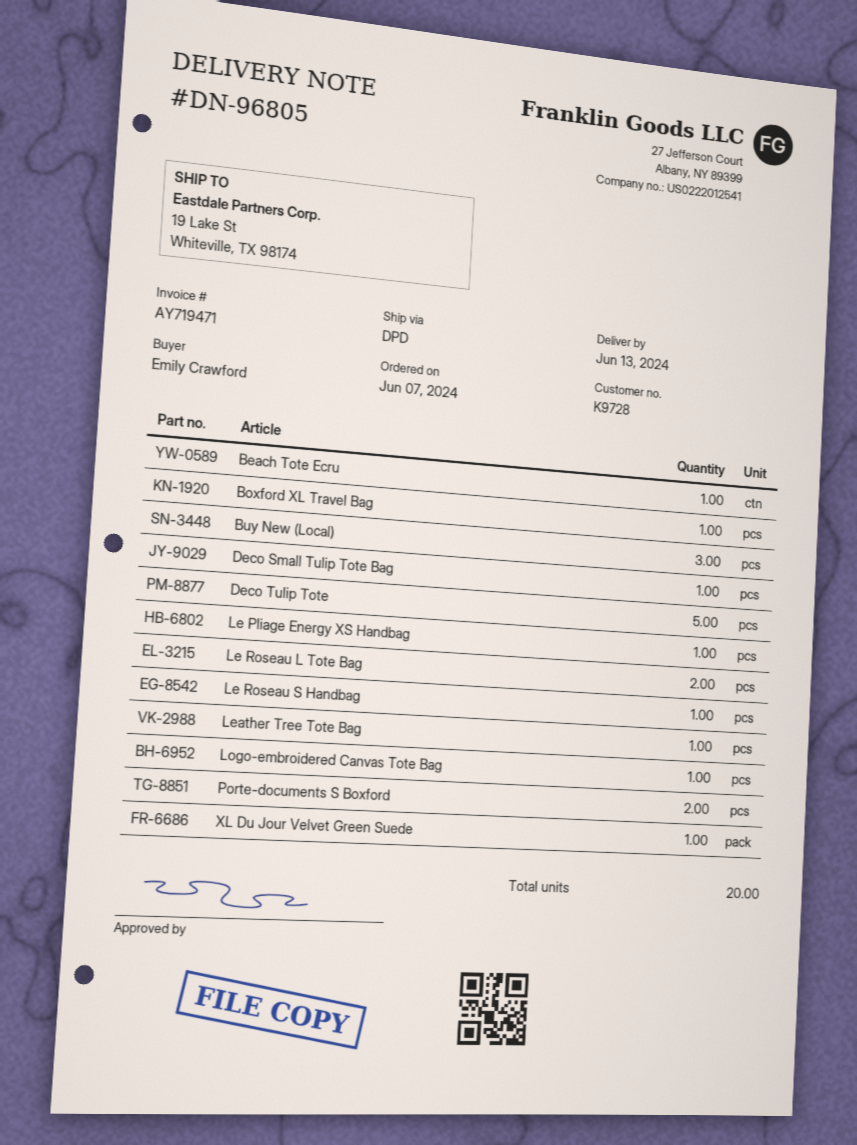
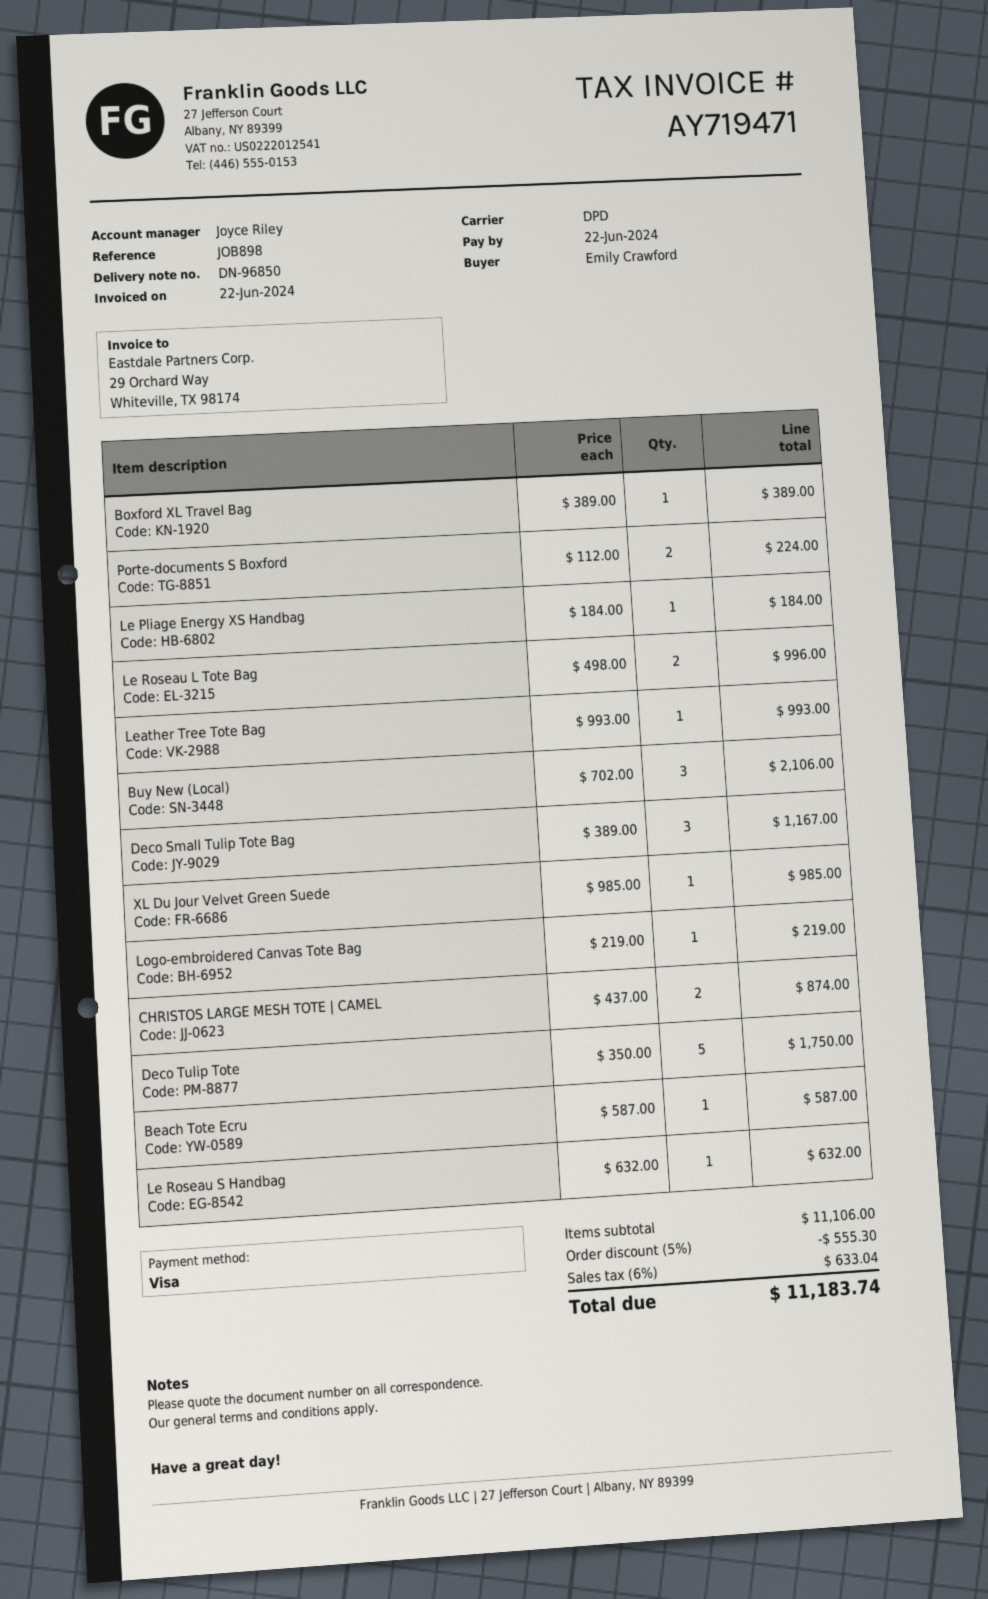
delivery note number: DN-96805 -> DN-96850
Deco Small Tulip Tote Bag: 1 -> 3
CHRISTOS LARGE MESH TOTE | CAMEL: none -> 2

